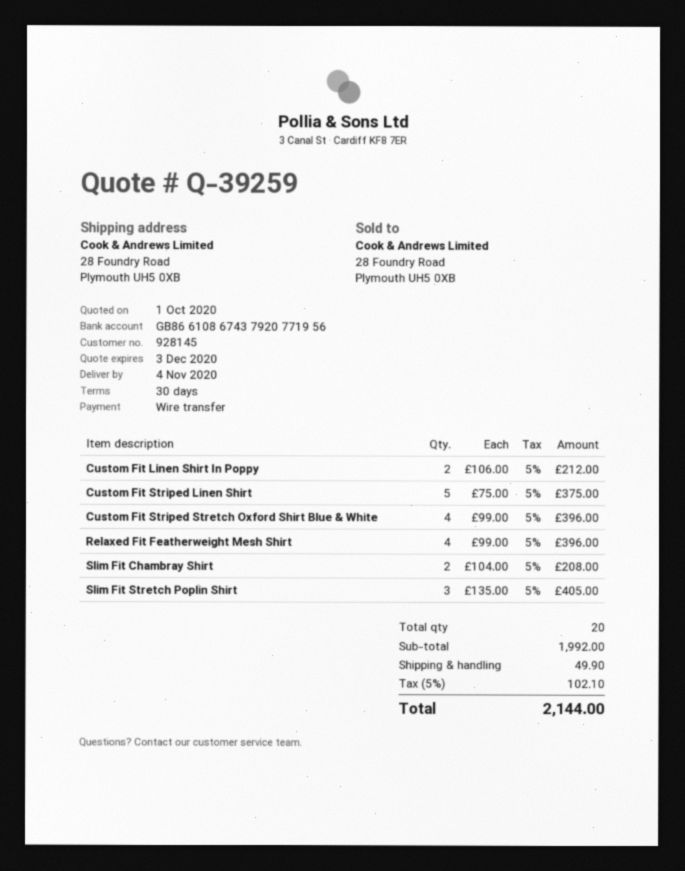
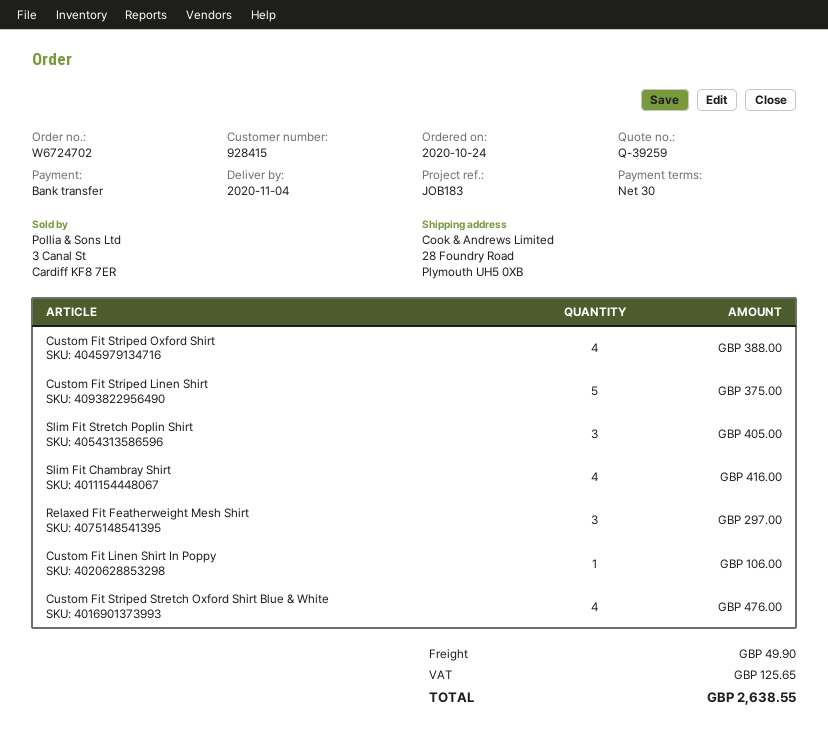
customer number: 928145 -> 928415
Custom Fit Linen Shirt In Poppy: 2 for 212.00 -> 1 for 106.00
Custom Fit Striped Stretch Oxford Shirt Blue & White: 4 for 396.00 -> 4 for 476.00
Relaxed Fit Featherweight Mesh Shirt: 4 for 396.00 -> 3 for 297.00
Slim Fit Chambray Shirt: 2 for 208.00 -> 4 for 416.00
Custom Fit Striped Oxford Shirt: none -> 4 for 388.00
tax: 102.10 -> 125.65
total: 2144.00 -> 2638.55

